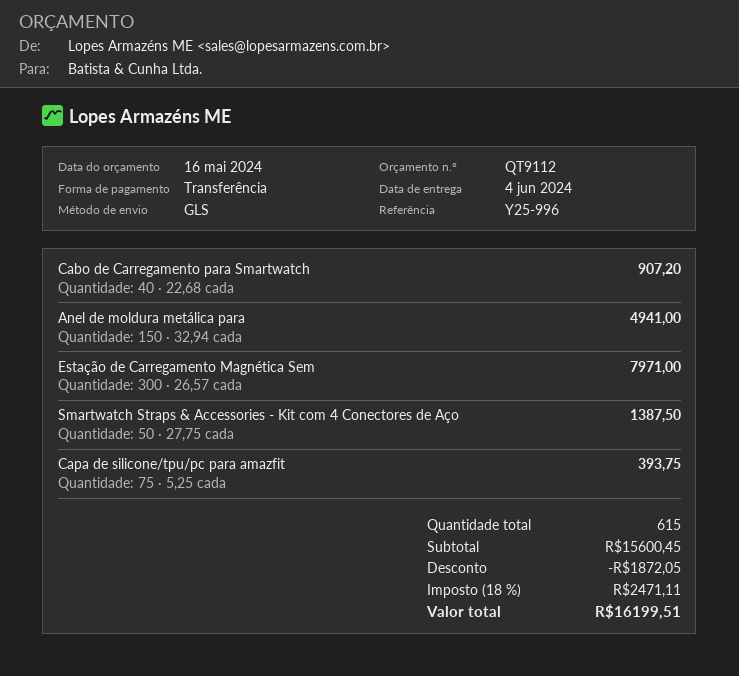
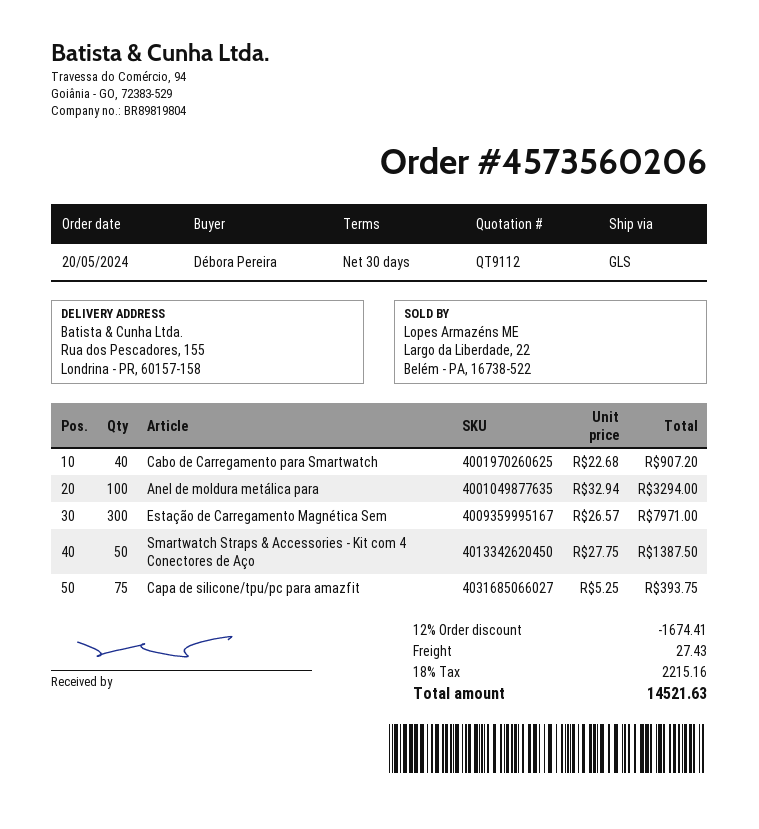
Anel de moldura metálica para: 150 x 32.94 = 4941.00 -> 100 x 32.94 = 3294.00
discount: 1872.05 -> 1674.41
shipping: none -> 27.43
tax: 18% = 2471.11 -> 18% = 2215.16
total: 16199.51 -> 14521.63

